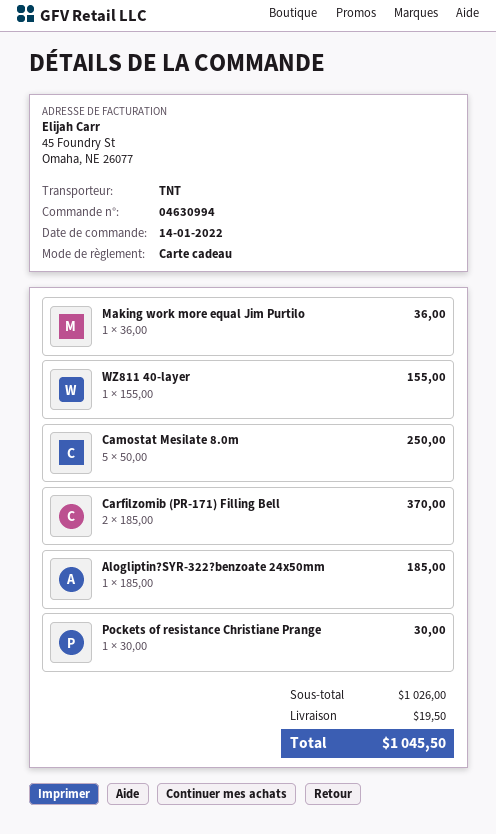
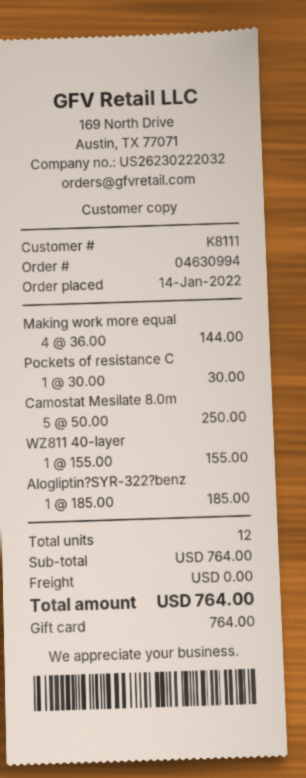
Making work more equal Jim Purtilo: 1 x 36.00 = 36.00 -> 4 x 36.00 = 144.00
Carfilzomib (PR-171) Filling Bell: 2 x 185.00 = 370.00 -> none
subtotal: 1026.00 -> 764.00
shipping: 19.50 -> 0.00
total: 1045.50 -> 764.00

